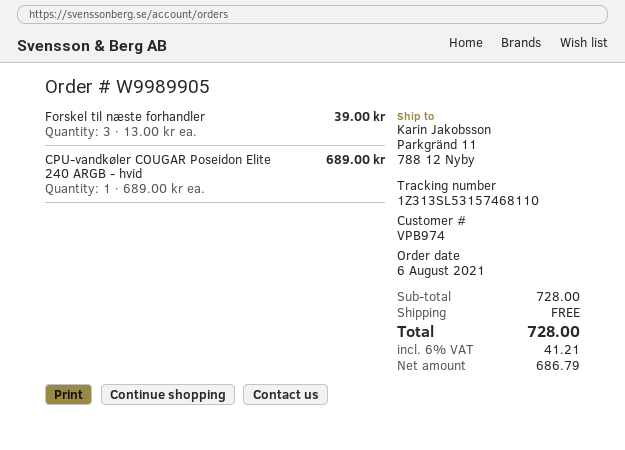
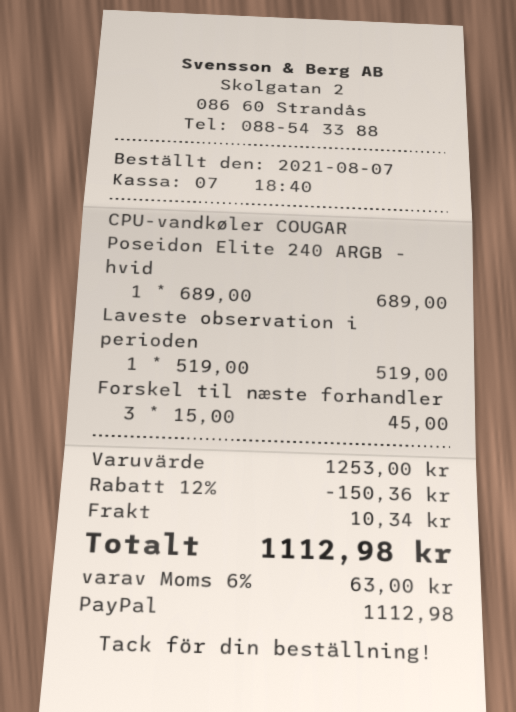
order date: 2021-08-06 -> 2021-08-07
Forskel til næste forhandler: 3 x 13.00 = 39.00 -> 3 x 15.00 = 45.00
Laveste observation i perioden: none -> 1 x 519.00 = 519.00
subtotal: 728.00 -> 1253.00
discount: none -> 12% = 150.36
shipping: 0.00 -> 10.34
tax: 6% = 41.21 -> 6% = 63.00
total: 728.00 -> 1112.98

